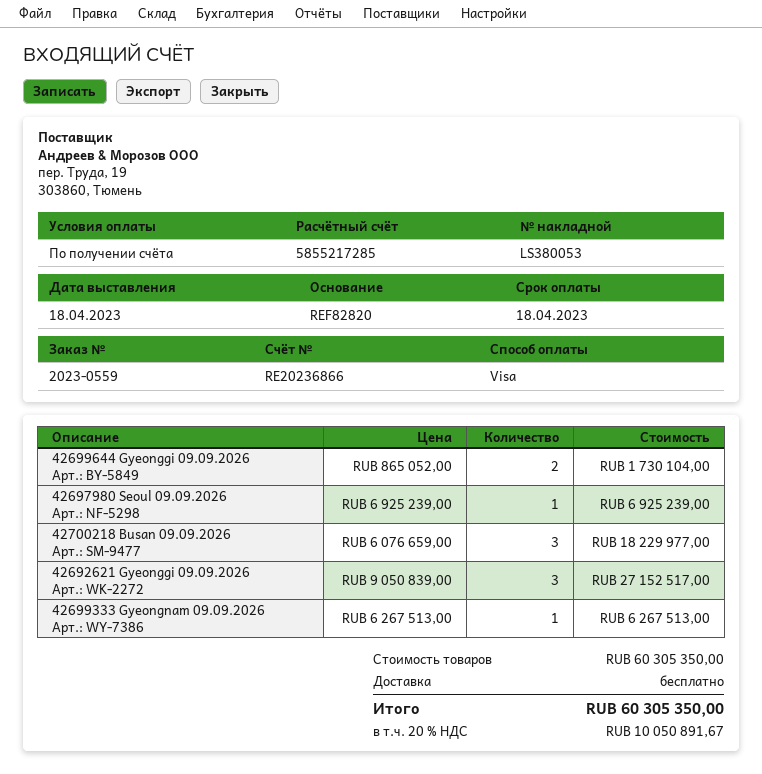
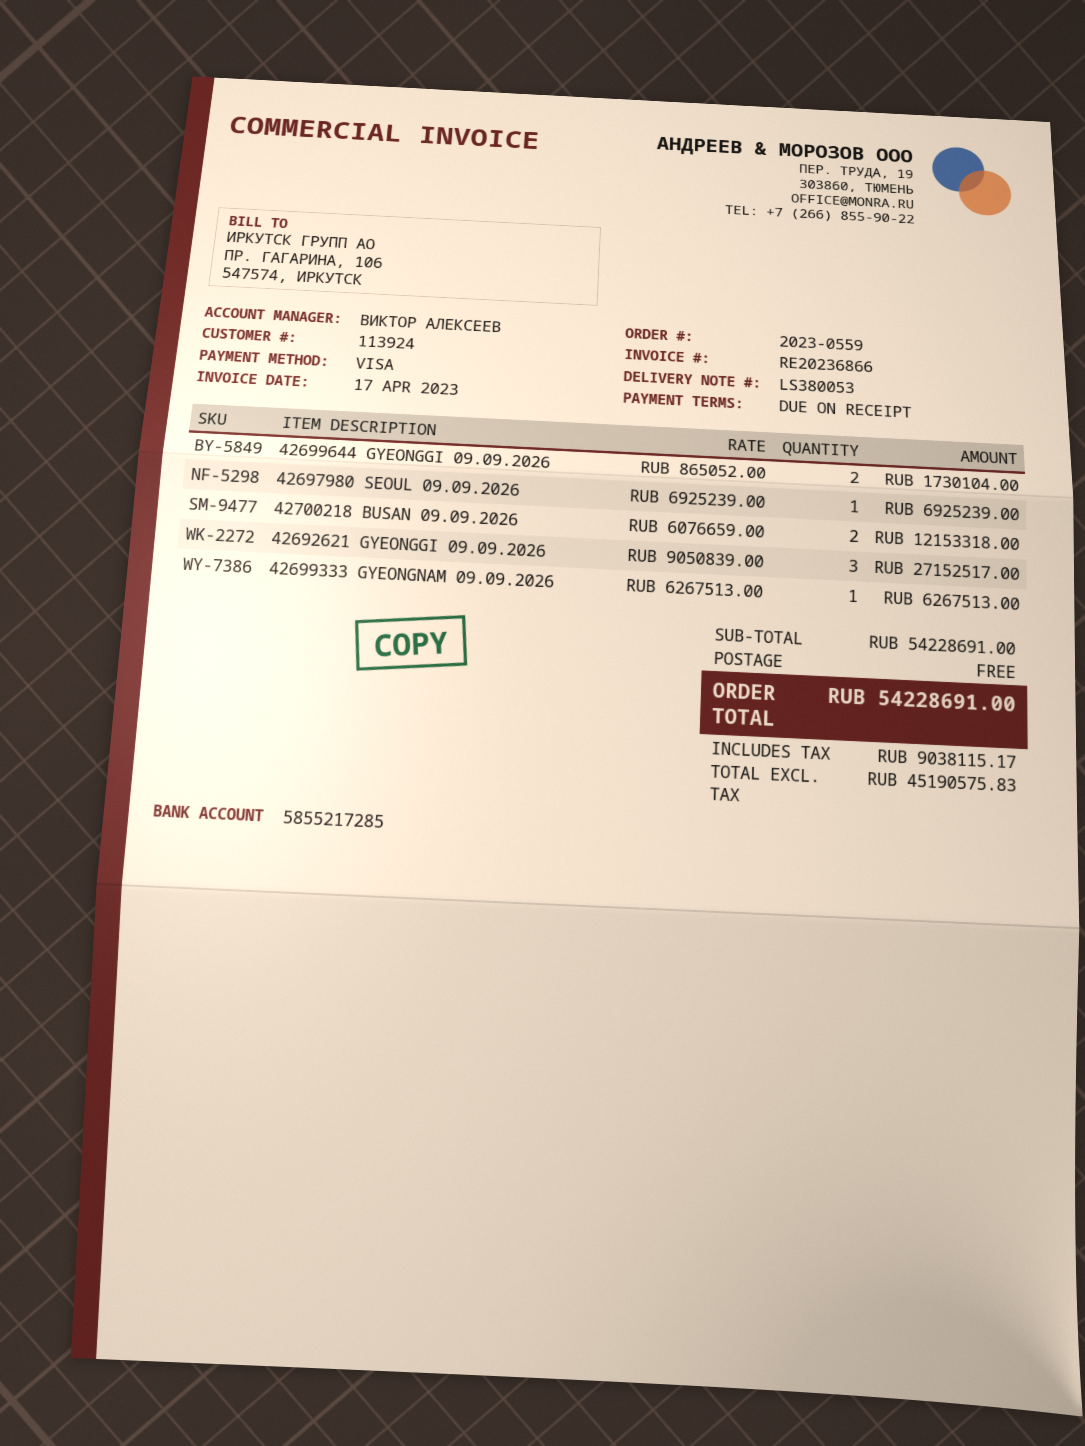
invoice date: 2023-04-18 -> 2023-04-17
42700218 Busan 09.09.2026: 3 x 6076659.00 = 18229977.00 -> 2 x 6076659.00 = 12153318.00
subtotal: 60305350.00 -> 54228691.00
tax: 10050891.67 -> 9038115.17
total: 60305350.00 -> 54228691.00

